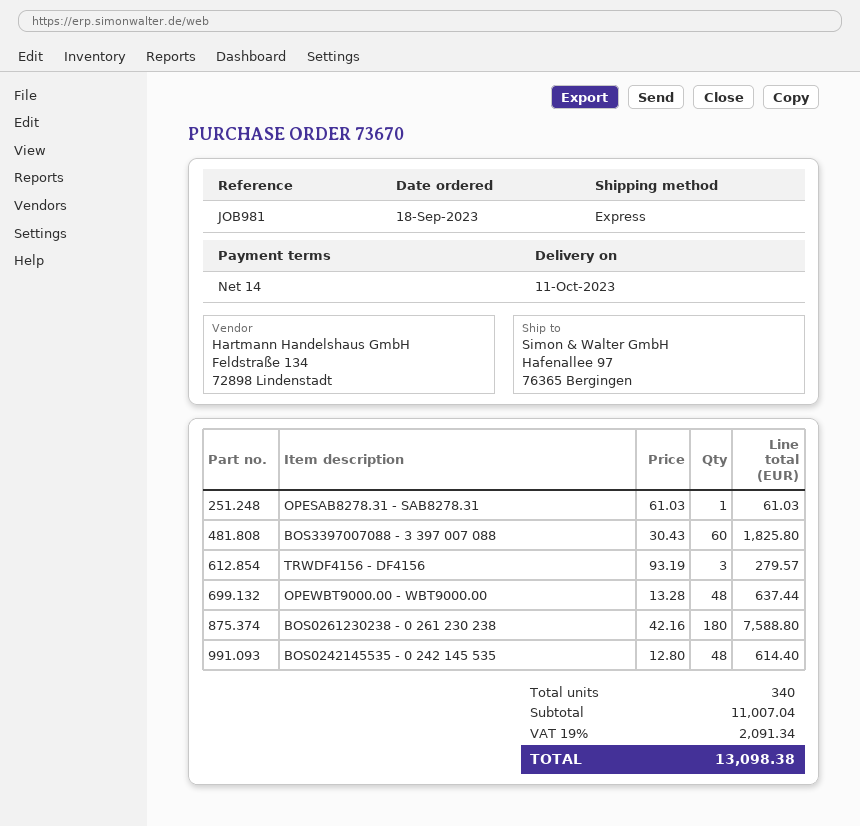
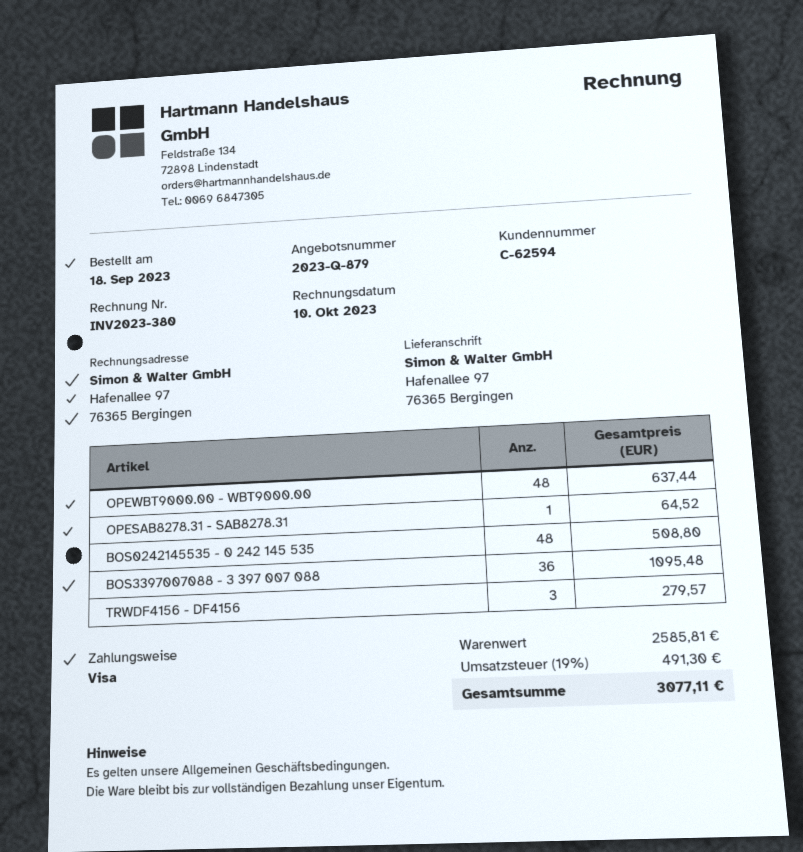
OPESAB8278.31 - SAB8278.31: 1 for 61.03 -> 1 for 64.52
BOS3397007088 - 3 397 007 088: 60 for 1825.80 -> 36 for 1095.48
BOS0261230238 - 0 261 230 238: 180 for 7588.80 -> none
BOS0242145535 - 0 242 145 535: 48 for 614.40 -> 48 for 508.80
subtotal: 11007.04 -> 2585.81
tax: 19% = 2091.34 -> 19% = 491.30
total: 13098.38 -> 3077.11

